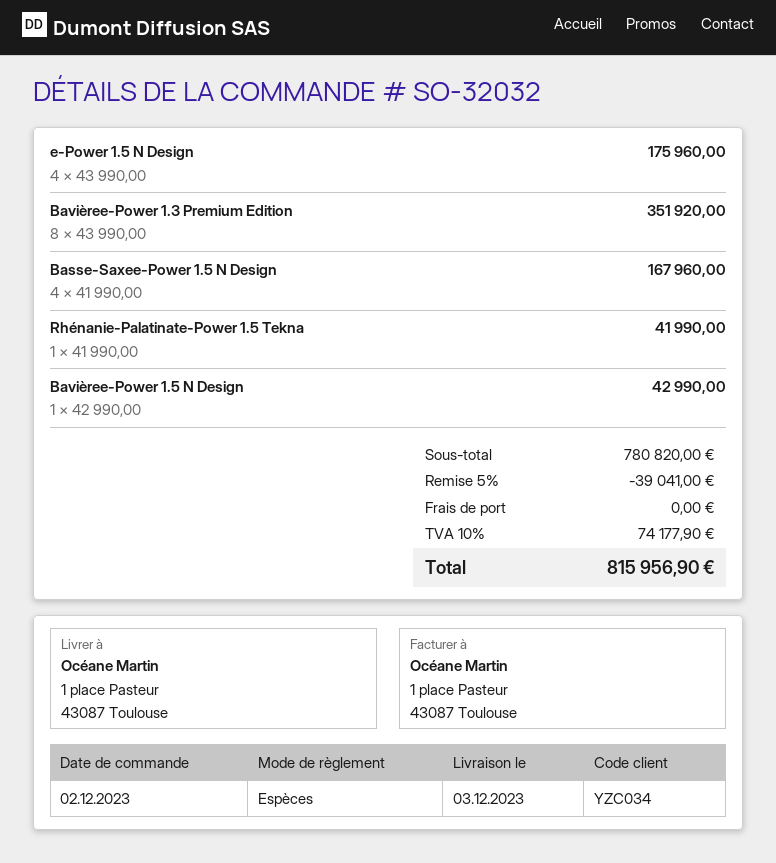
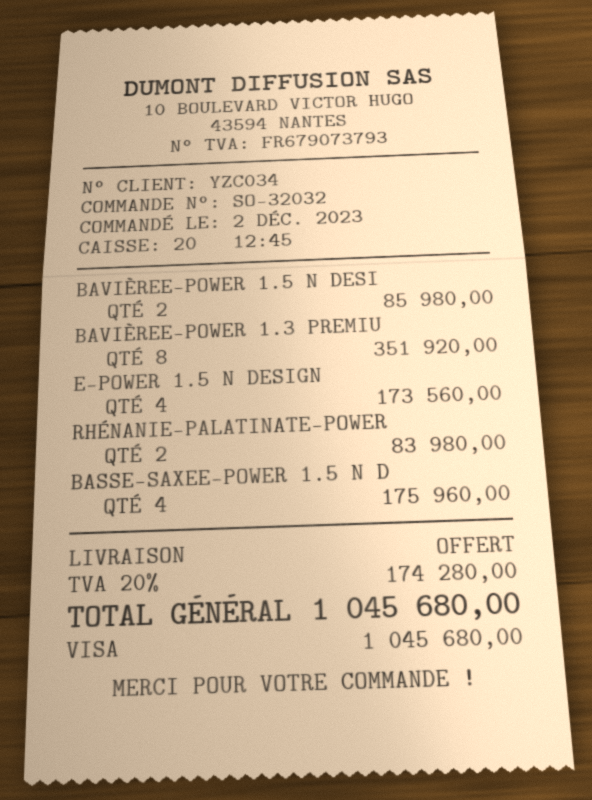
payment method: cash -> Visa
e-Power 1.5 N Design: 4 for 175960.00 -> 4 for 173560.00
Basse-Saxee-Power 1.5 N Design: 4 for 167960.00 -> 4 for 175960.00
Rhénanie-Palatinate-Power 1.5 Tekna: 1 for 41990.00 -> 2 for 83980.00
Bavièree-Power 1.5 N Design: 1 for 42990.00 -> 2 for 85980.00
discount: 5% = 39041.00 -> none
tax: 10% = 74177.90 -> 20% = 174280.00
total: 815956.90 -> 1045680.00

